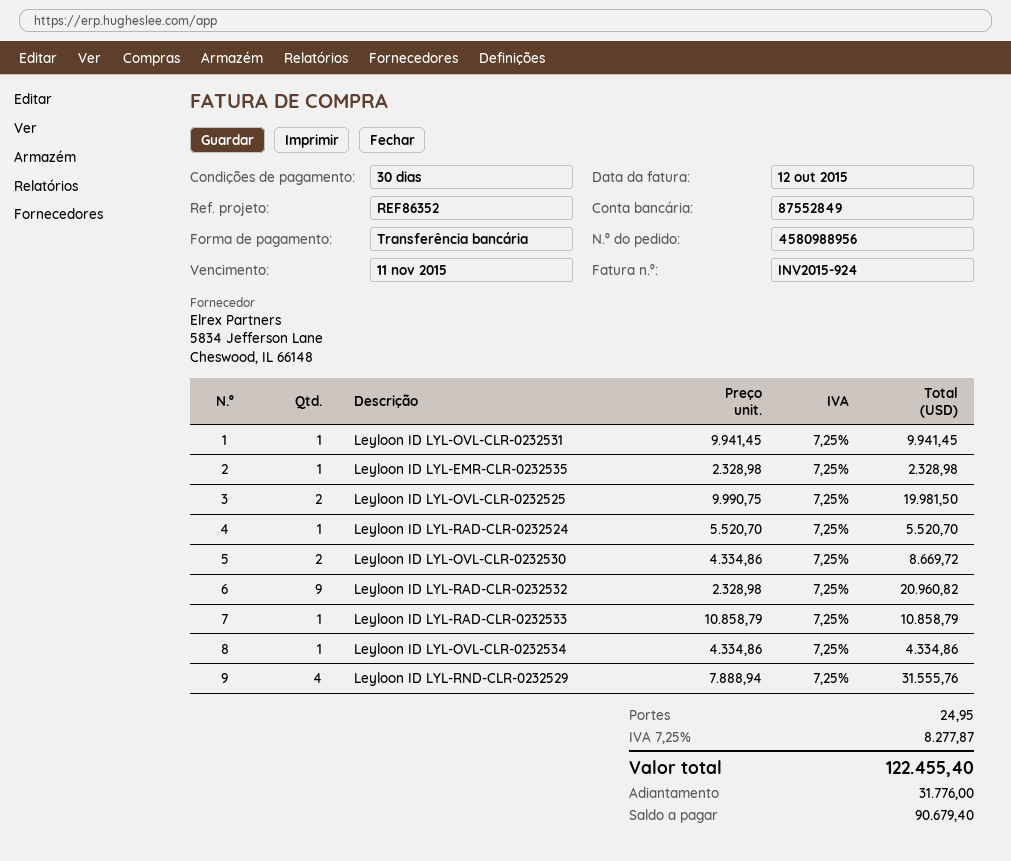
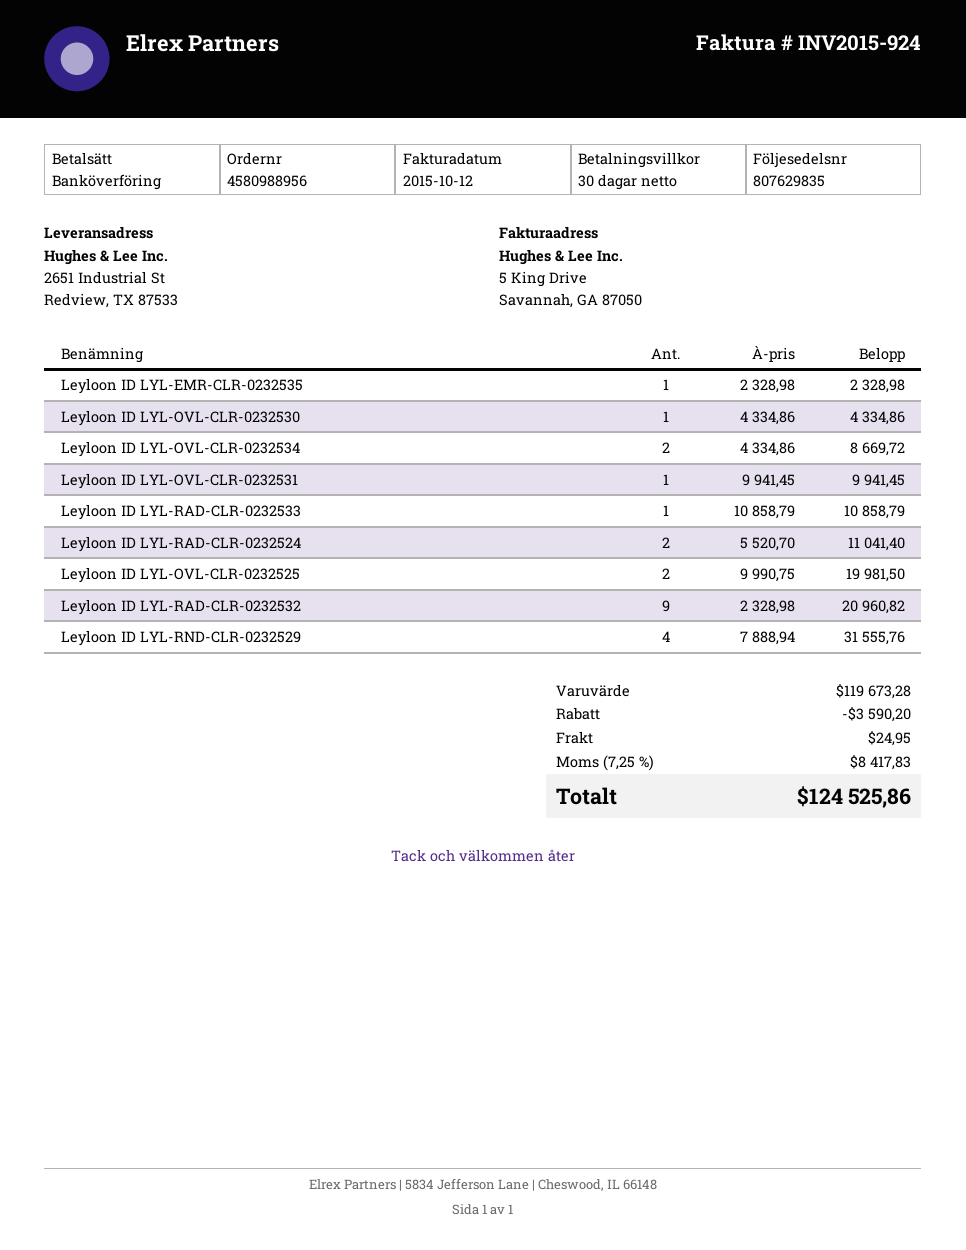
Leyloon ID LYL-RAD-CLR-0232524: 1 x 5520.70 = 5520.70 -> 2 x 5520.70 = 11041.40
Leyloon ID LYL-OVL-CLR-0232530: 2 x 4334.86 = 8669.72 -> 1 x 4334.86 = 4334.86
Leyloon ID LYL-OVL-CLR-0232534: 1 x 4334.86 = 4334.86 -> 2 x 4334.86 = 8669.72
discount: none -> 3590.20
tax: 7.25% = 8277.87 -> 7.25% = 8417.83
total: 122455.40 -> 124525.86

